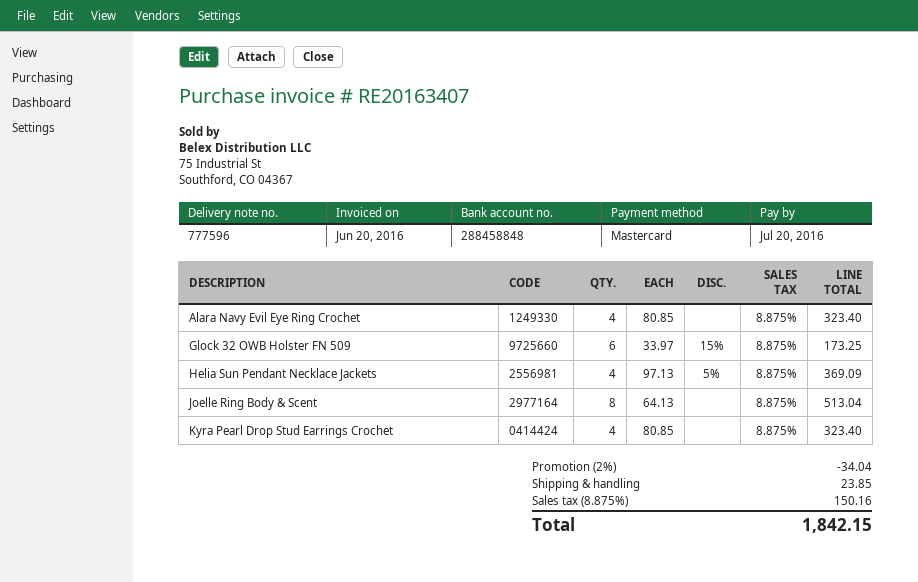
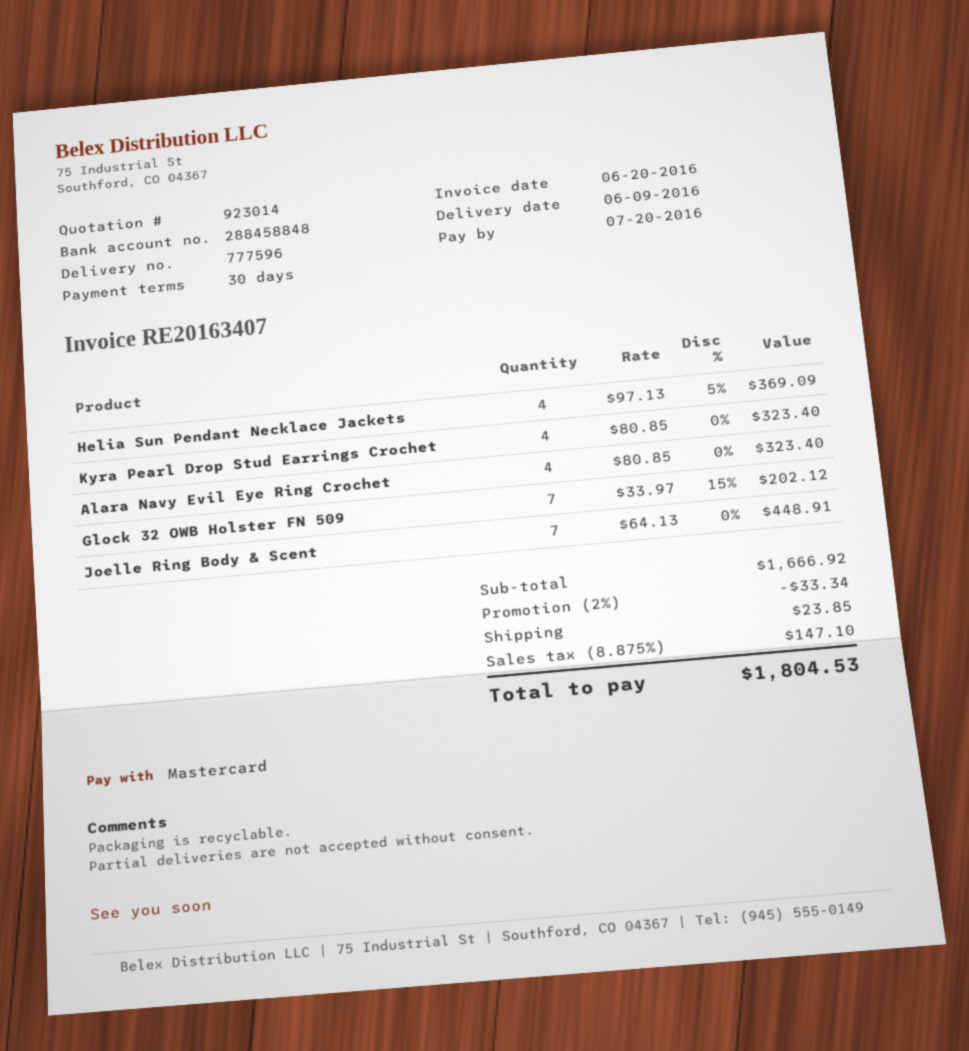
Glock 32 OWB Holster FN 509: 6 x 33.97 - 15% = 173.25 -> 7 x 33.97 - 15% = 202.12
Joelle Ring Body & Scent: 8 x 64.13 = 513.04 -> 7 x 64.13 = 448.91
discount: 2% = 34.04 -> 2% = 33.34
tax: 8.875% = 150.16 -> 8.875% = 147.10
total: 1842.15 -> 1804.53

